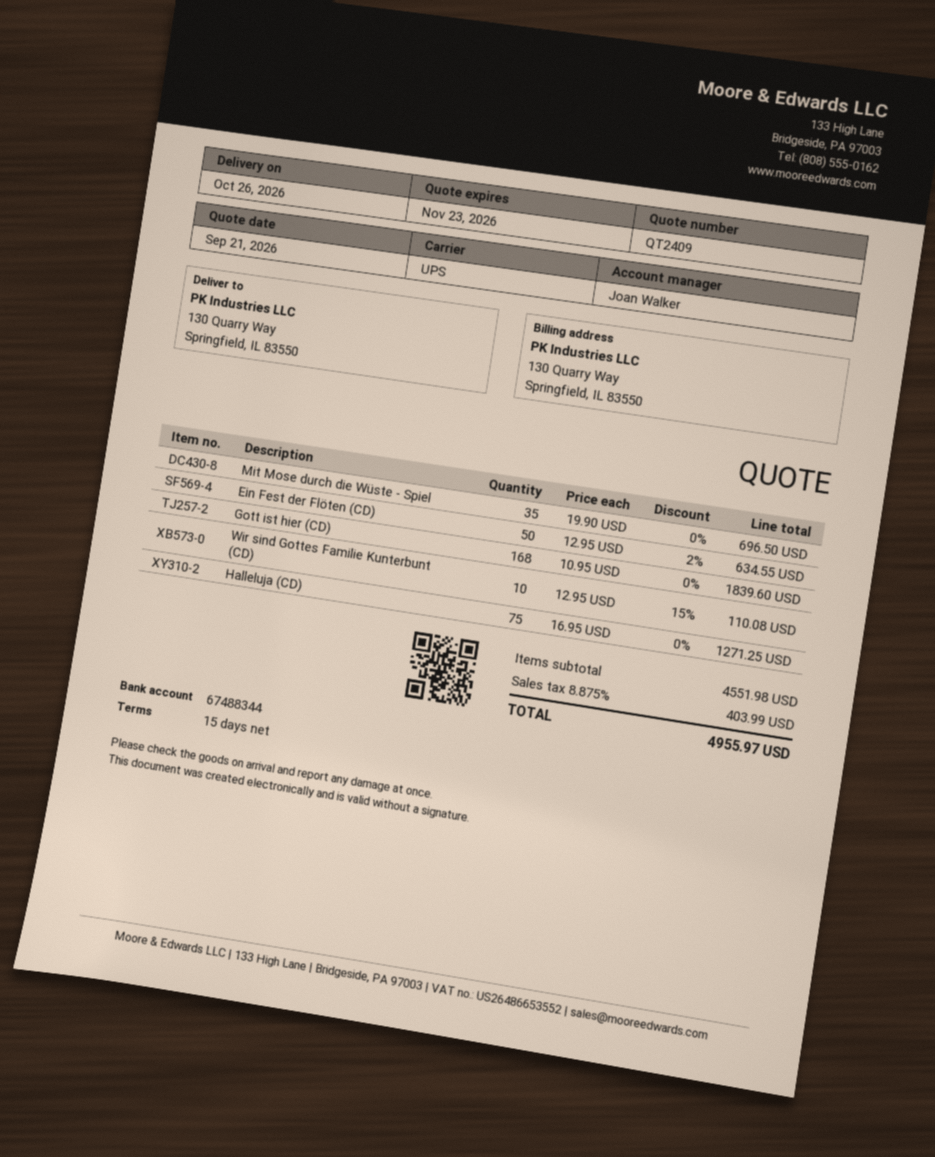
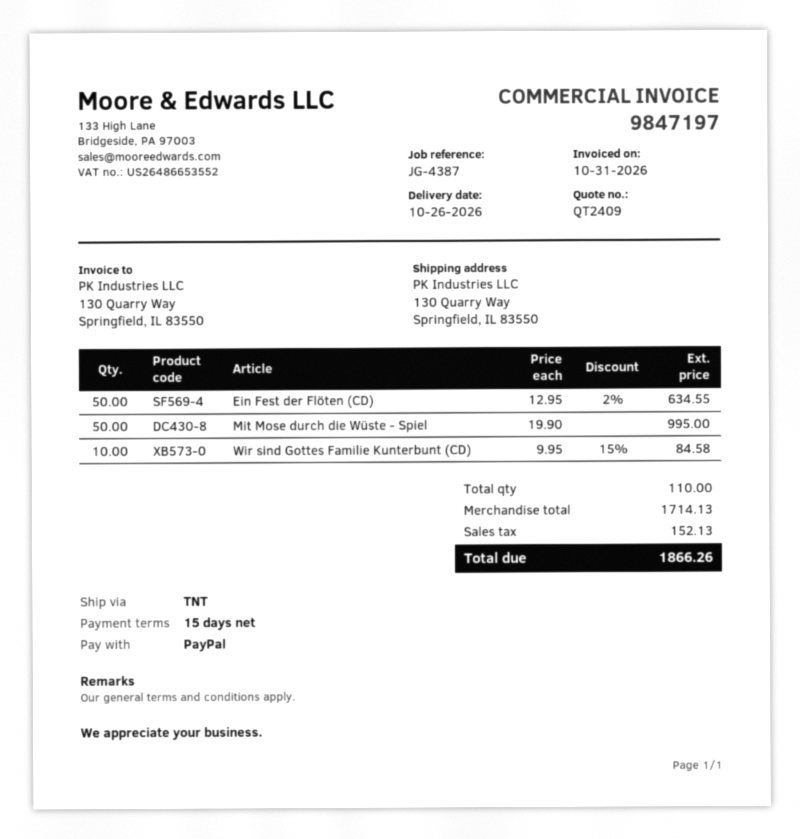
shipping method: UPS -> TNT
Mit Mose durch die Wüste - Spiel: 35 x 19.90 = 696.50 -> 50 x 19.90 = 995.00
Gott ist hier (CD): 168 x 10.95 = 1839.60 -> none
Wir sind Gottes Familie Kunterbunt (CD): 10 x 12.95 - 15% = 110.08 -> 10 x 9.95 - 15% = 84.58
Halleluja (CD): 75 x 16.95 = 1271.25 -> none
subtotal: 4551.98 -> 1714.13
tax: 403.99 -> 152.13
total: 4955.97 -> 1866.26

